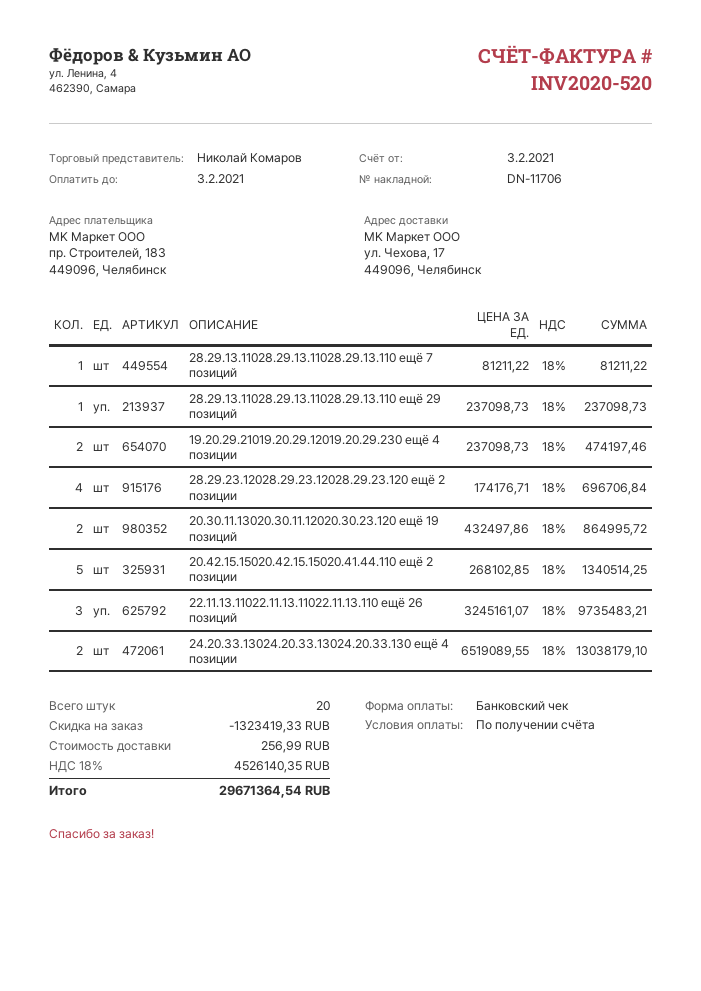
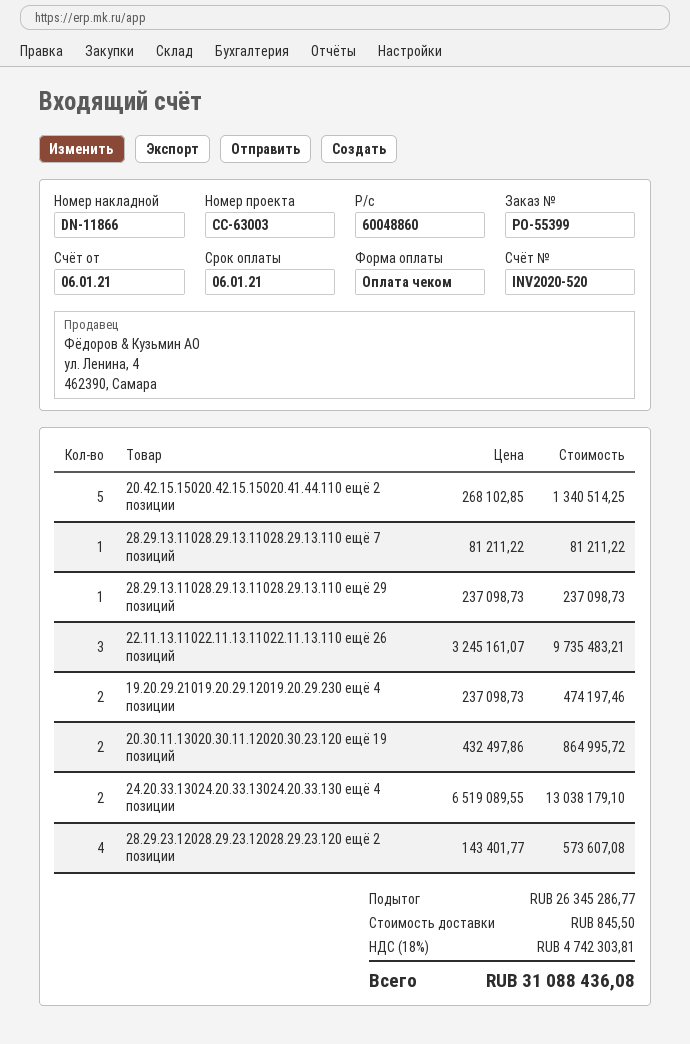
delivery note number: DN-11706 -> DN-11866
invoice date: 2021-02-03 -> 2021-01-06
due date: 2021-02-03 -> 2021-01-06
28.29.23.12028.29.23.12028.29.23.120 ещё 2 позиции: 4 x 174176.71 = 696706.84 -> 4 x 143401.77 = 573607.08
discount: 1323419.33 -> none
shipping: 256.99 -> 845.50
tax: 18% = 4526140.35 -> 18% = 4742303.81
total: 29671364.54 -> 31088436.08

